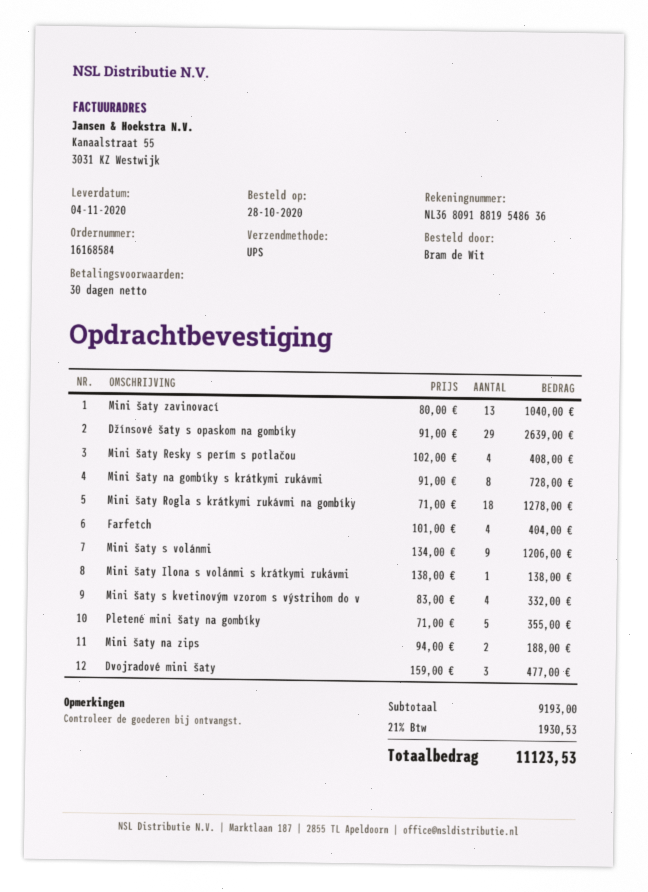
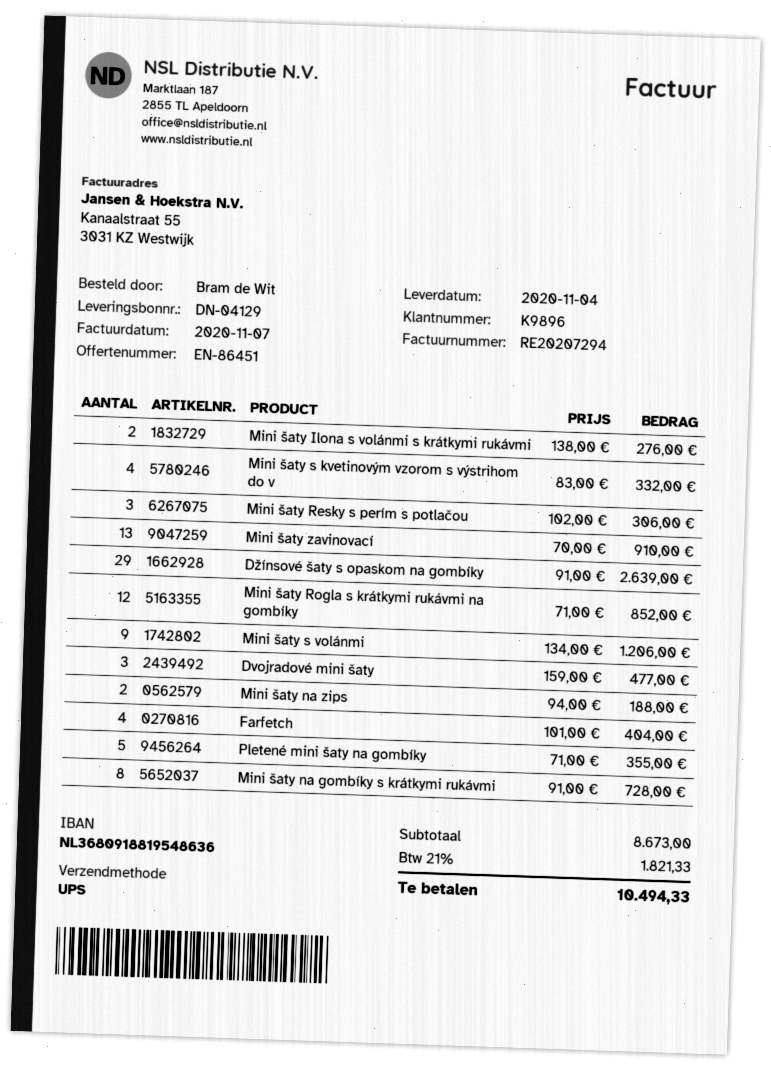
Mini šaty zavinovací: 13 x 80.00 = 1040.00 -> 13 x 70.00 = 910.00
Mini šaty Resky s perím s potlačou: 4 x 102.00 = 408.00 -> 3 x 102.00 = 306.00
Mini šaty Rogla s krátkymi rukávmi na gombíky: 18 x 71.00 = 1278.00 -> 12 x 71.00 = 852.00
Mini šaty Ilona s volánmi s krátkymi rukávmi: 1 x 138.00 = 138.00 -> 2 x 138.00 = 276.00
subtotal: 9193.00 -> 8673.00
tax: 21% = 1930.53 -> 21% = 1821.33
total: 11123.53 -> 10494.33

